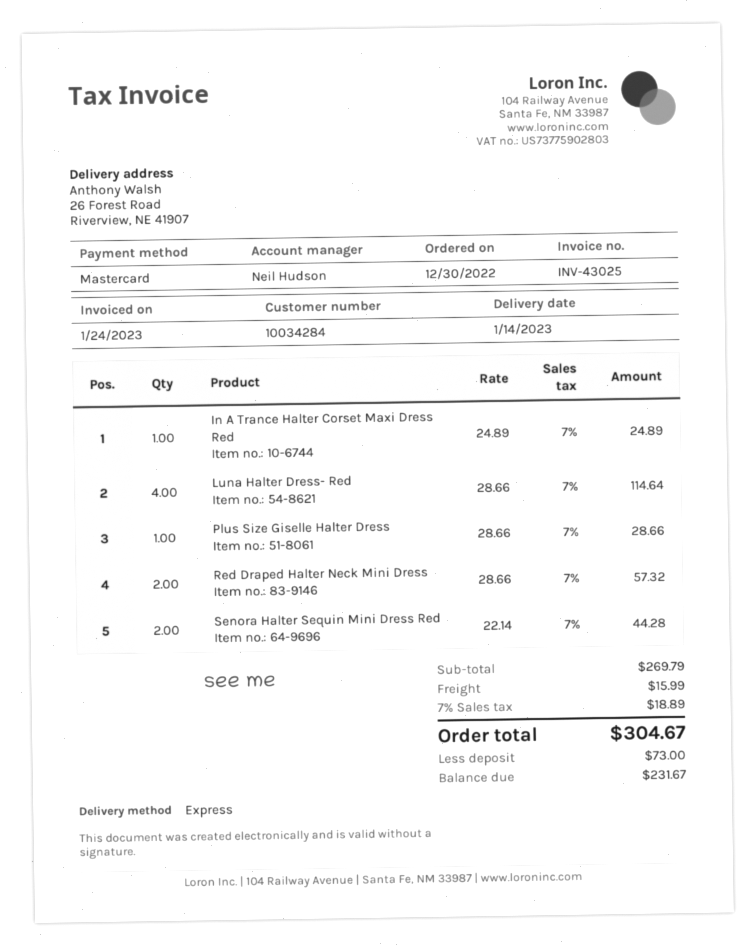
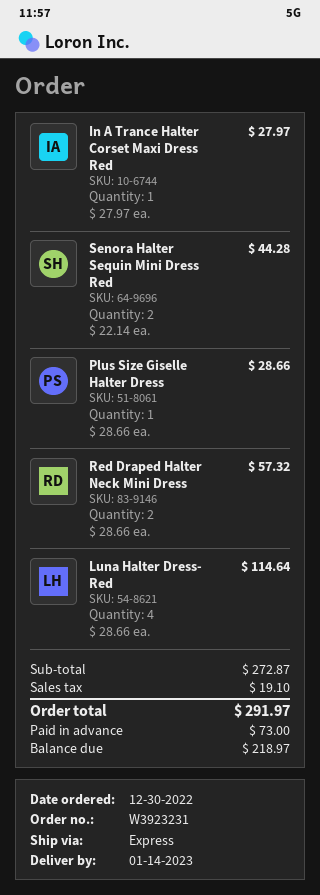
In A Trance Halter Corset Maxi Dress Red: 1 x 24.89 = 24.89 -> 1 x 27.97 = 27.97
subtotal: 269.79 -> 272.87
shipping: 15.99 -> none
tax: 18.89 -> 19.10
total: 304.67 -> 291.97
balance: 231.67 -> 218.97

